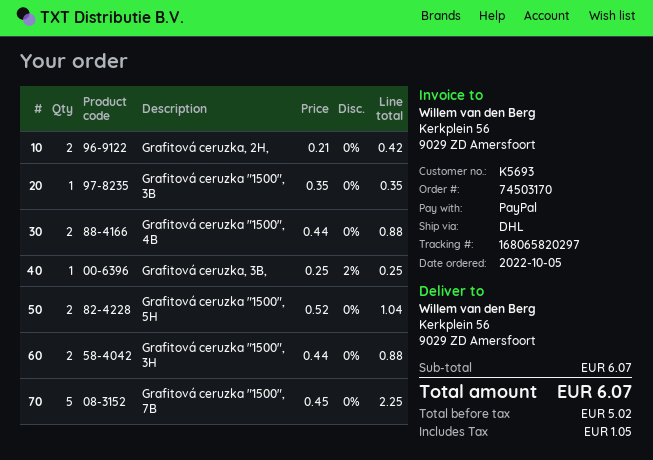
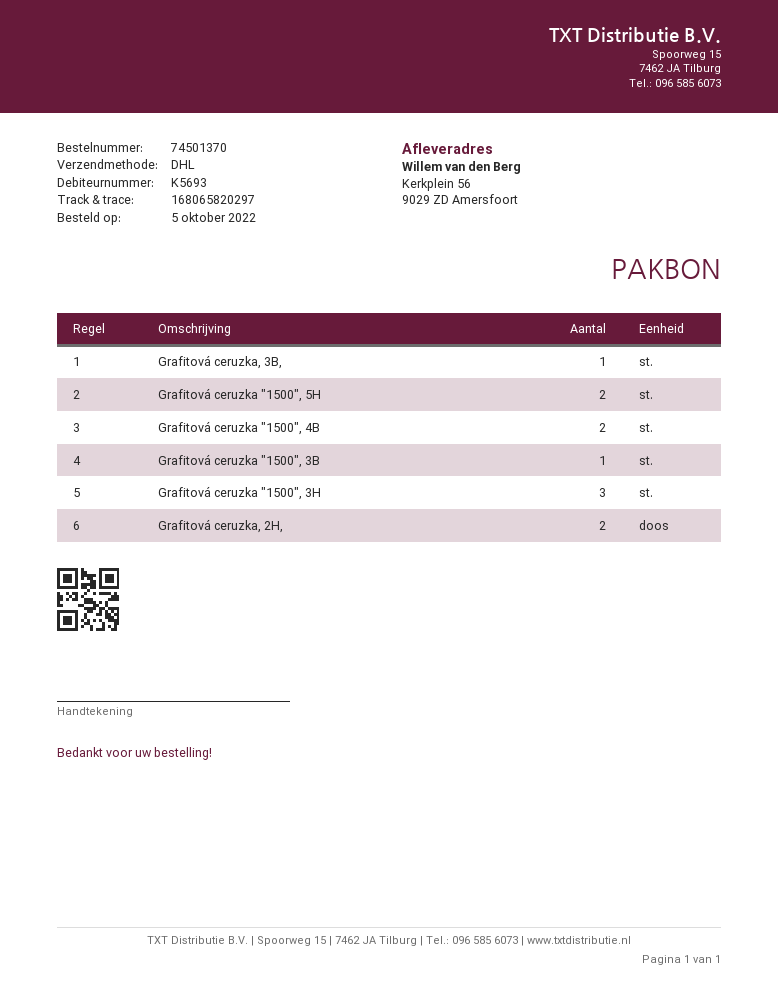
order number: 74503170 -> 74501370
Grafitová ceruzka "1500", 3H: 2 -> 3
Grafitová ceruzka "1500", 7B: 5 -> none

